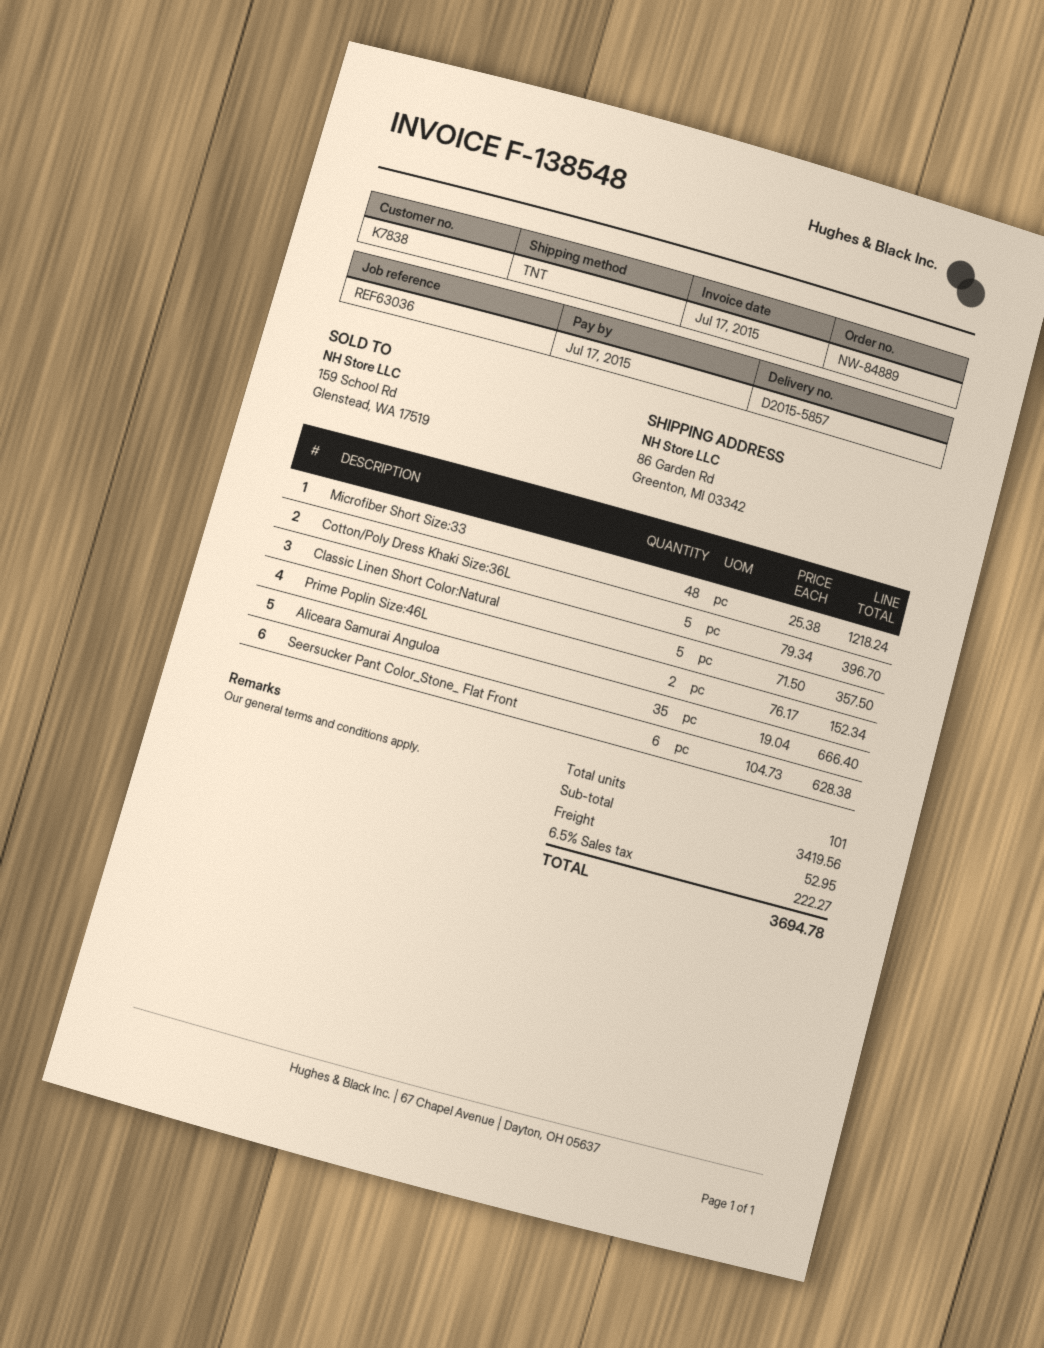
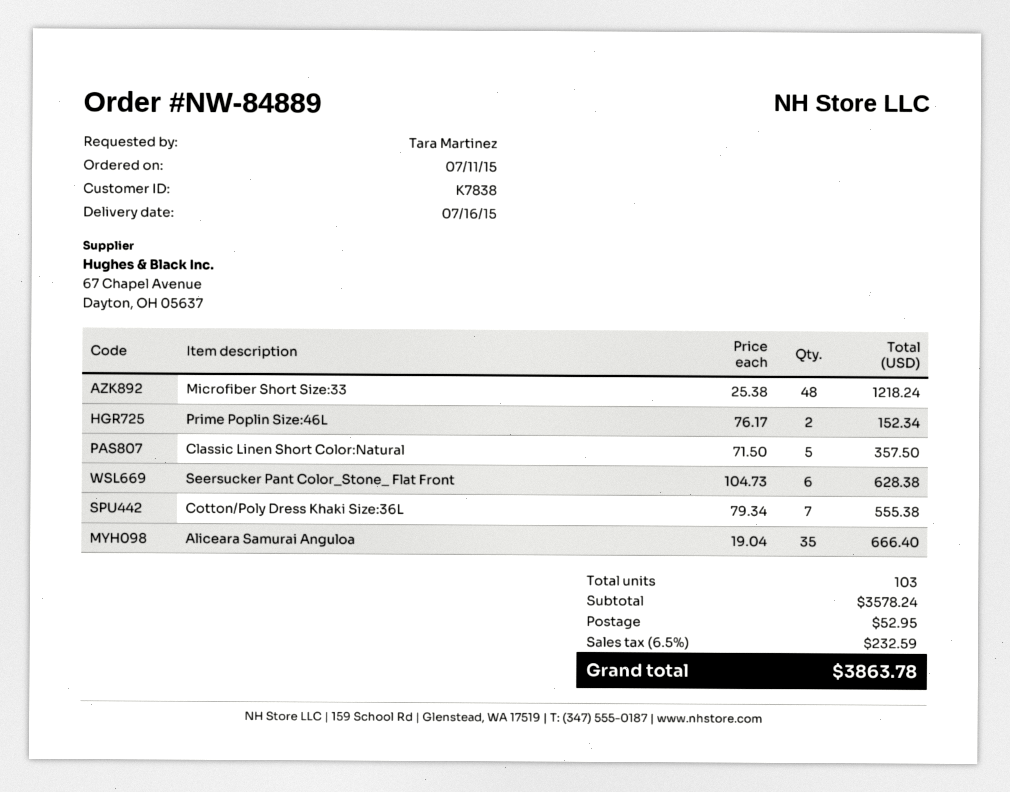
Cotton/Poly Dress Khaki Size:36L: 5 x 79.34 = 396.70 -> 7 x 79.34 = 555.38
total quantity: 101 -> 103
subtotal: 3419.56 -> 3578.24
tax: 6.5% = 222.27 -> 6.5% = 232.59
total: 3694.78 -> 3863.78

